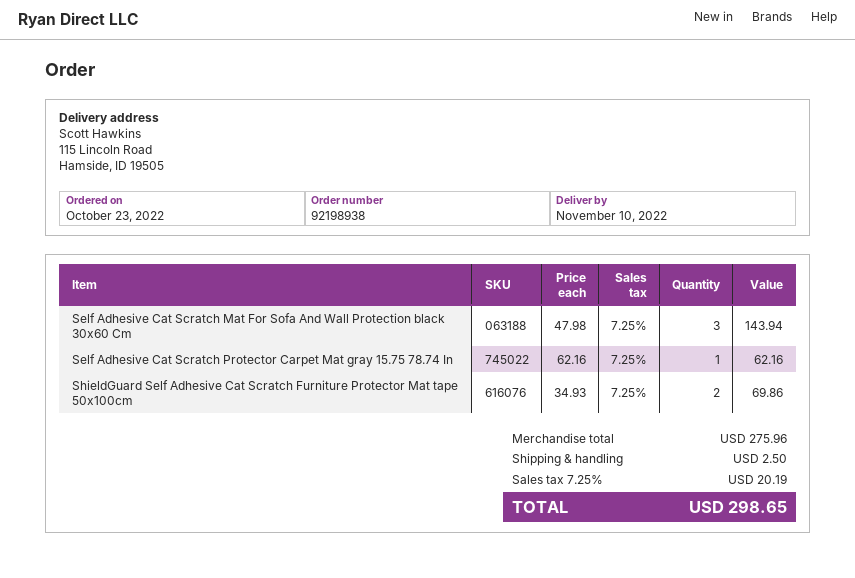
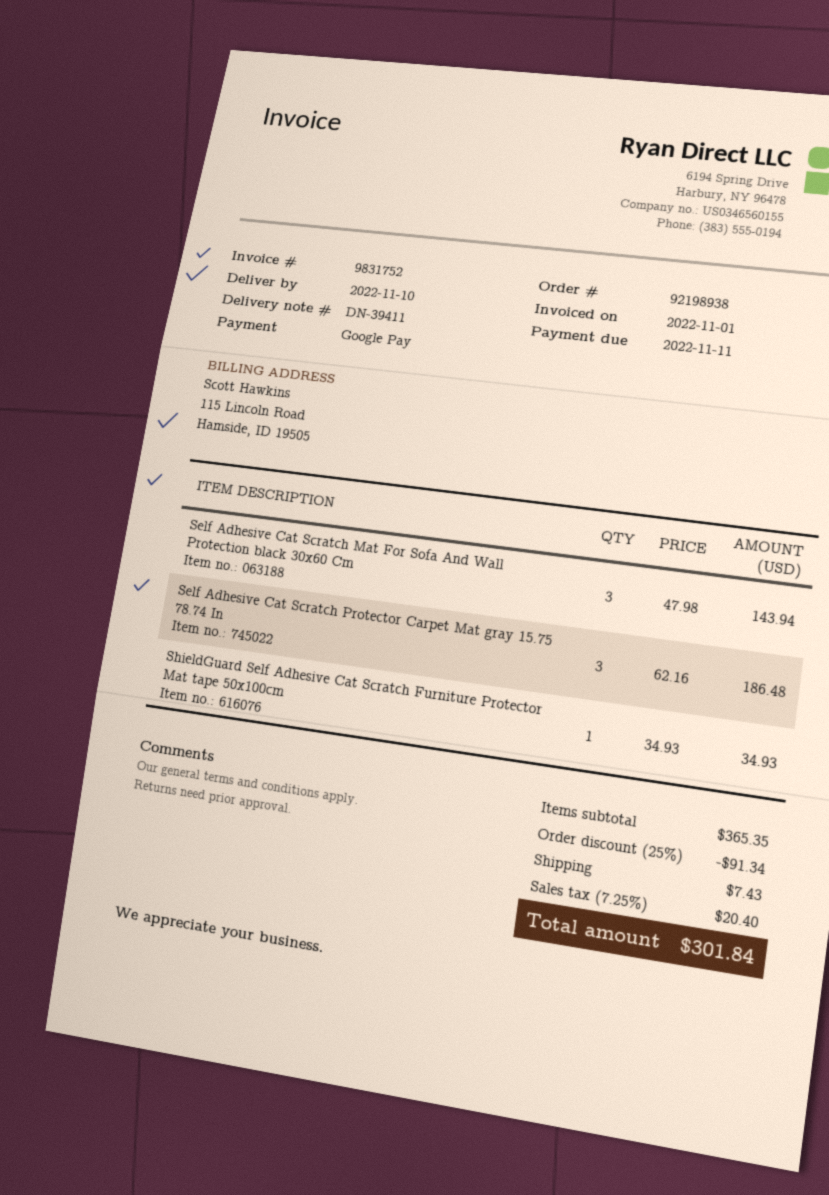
Self Adhesive Cat Scratch Protector Carpet Mat gray 15.75 78.74 In: 1 x 62.16 = 62.16 -> 3 x 62.16 = 186.48
ShieldGuard Self Adhesive Cat Scratch Furniture Protector Mat tape 50x100cm: 2 x 34.93 = 69.86 -> 1 x 34.93 = 34.93
subtotal: 275.96 -> 365.35
discount: none -> 25% = 91.34
shipping: 2.50 -> 7.43
tax: 7.25% = 20.19 -> 7.25% = 20.40
total: 298.65 -> 301.84

